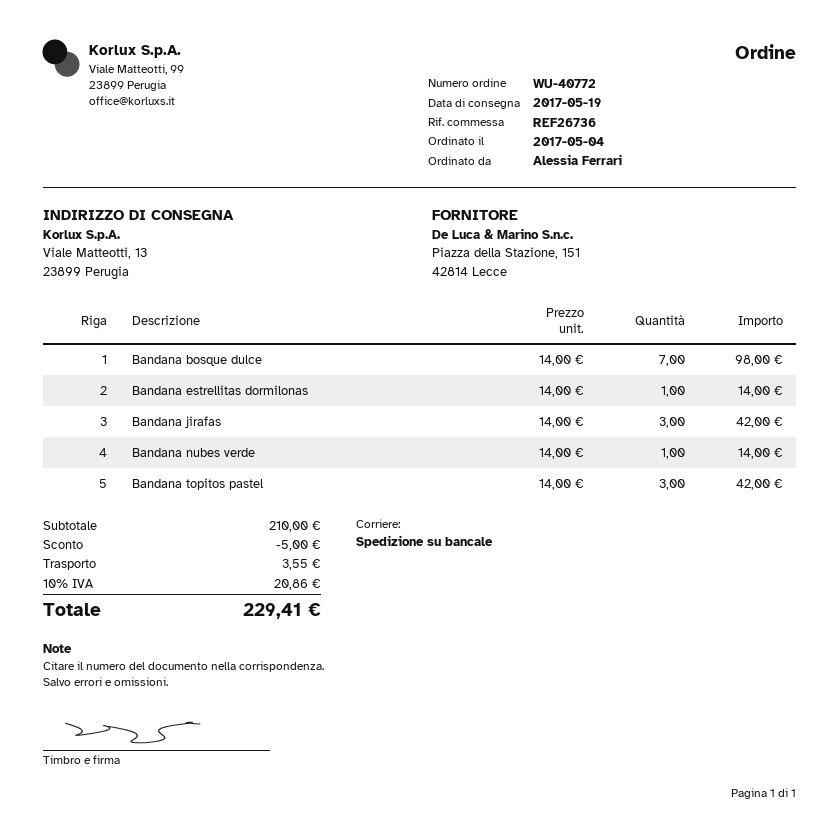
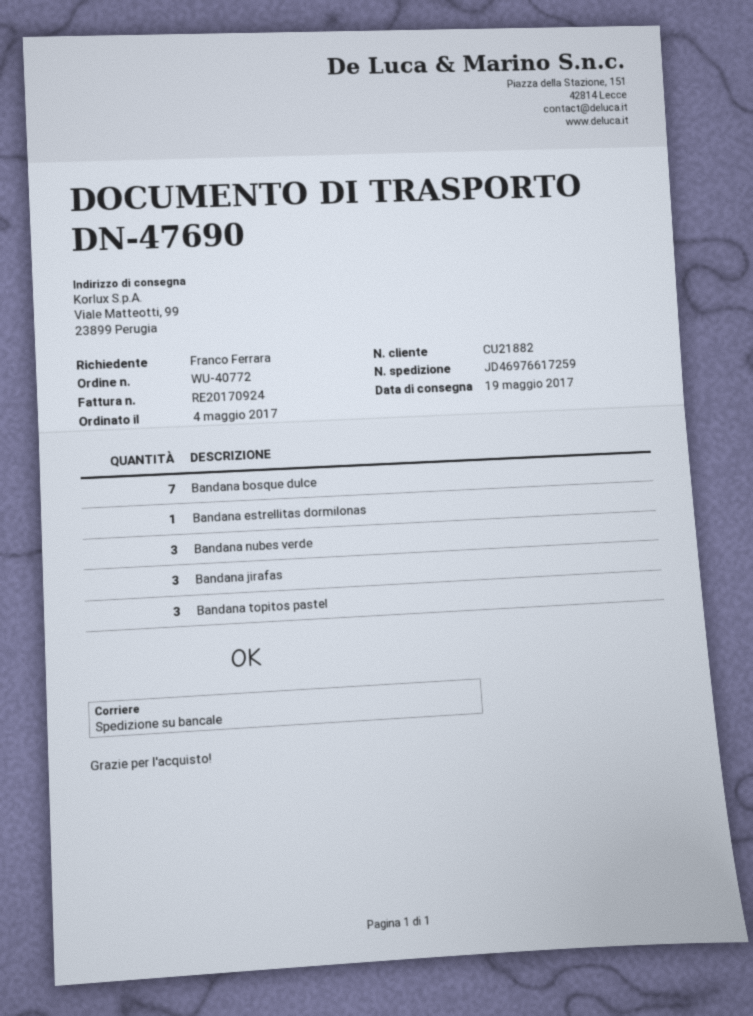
ordered by: Alessia Ferrari -> Franco Ferrara
ship to: Viale Matteotti, 13, 23899 Perugia -> Viale Matteotti, 99, 23899 Perugia
Bandana nubes verde: 1 -> 3

